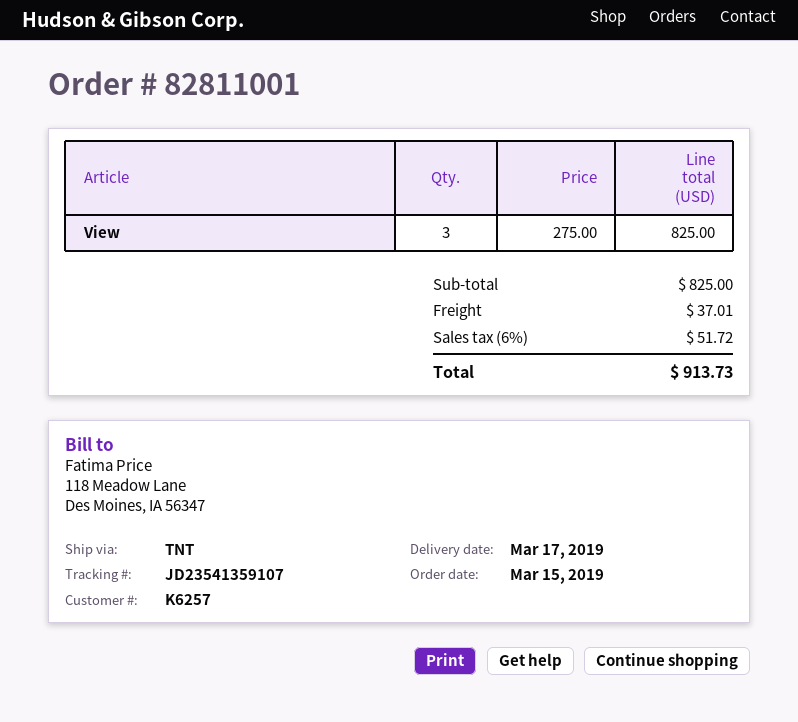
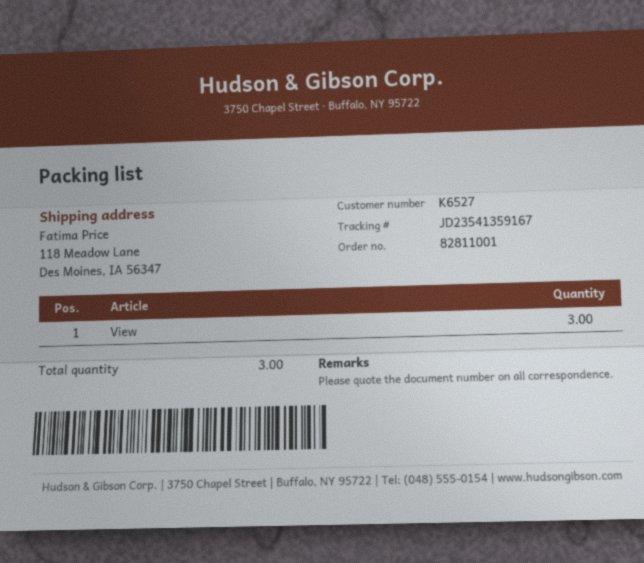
customer number: K6257 -> K6527
tracking number: JD23541359107 -> JD23541359167

